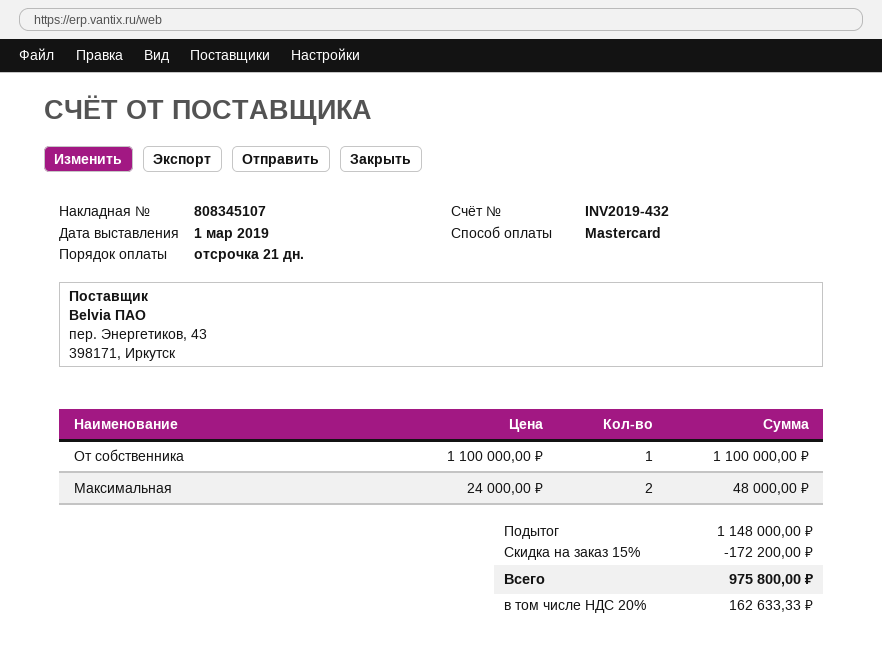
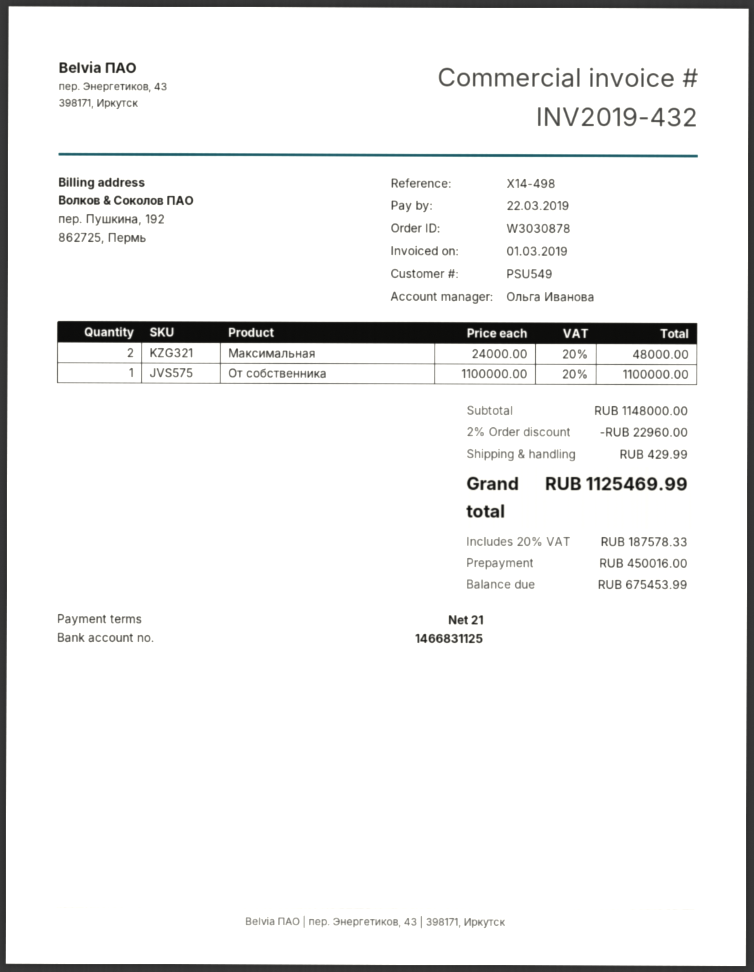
discount: 15% = 172200.00 -> 2% = 22960.00
shipping: none -> 429.99
tax: 20% = 162633.33 -> 20% = 187578.33
total: 975800.00 -> 1125469.99

